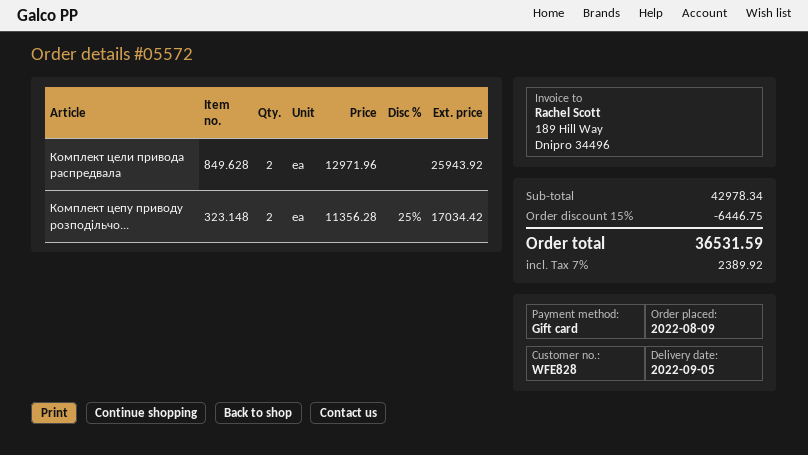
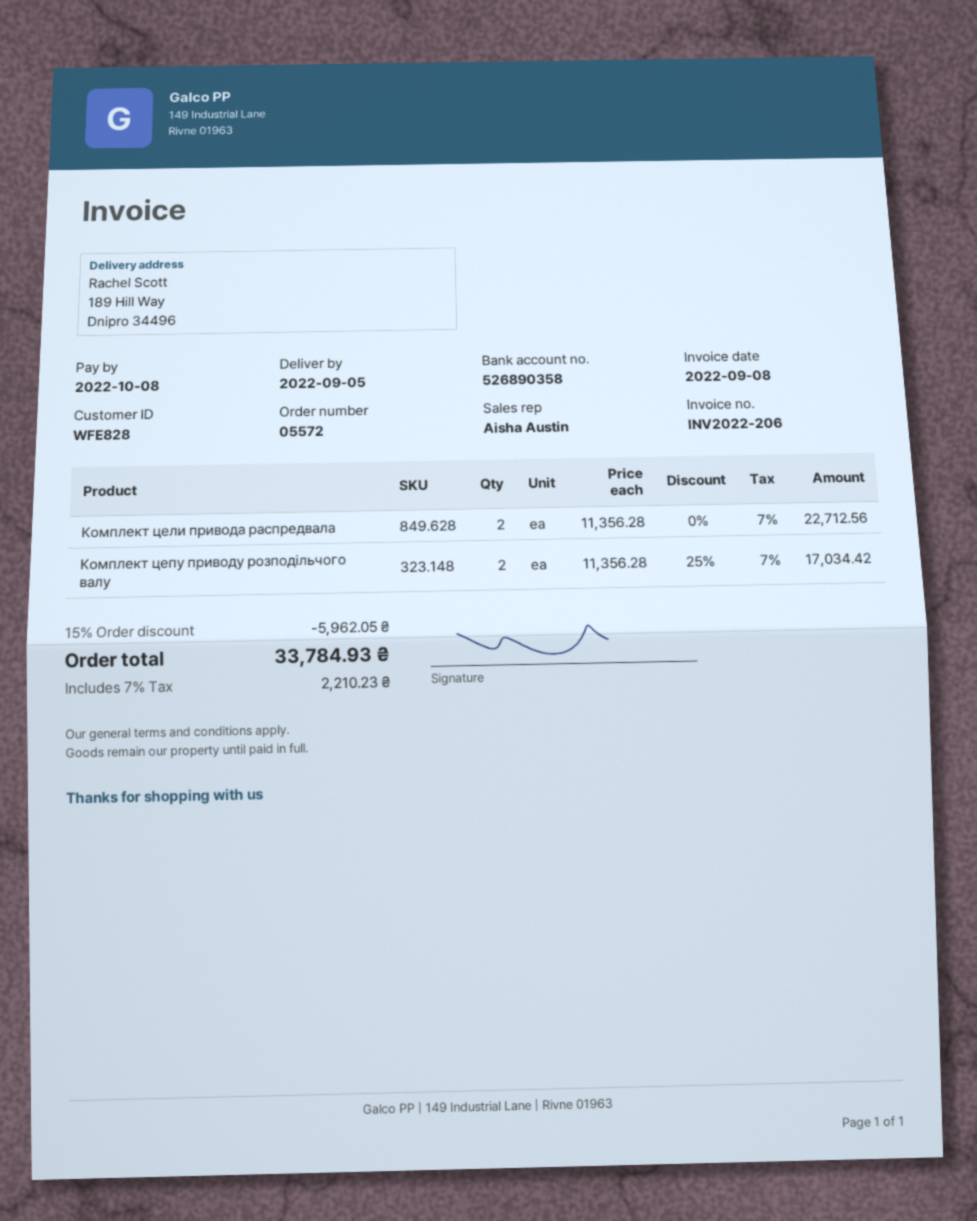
Комплект цели привода распредвала: 2 x 12971.96 = 25943.92 -> 2 x 11356.28 = 22712.56
discount: 15% = 6446.75 -> 15% = 5962.05
tax: 7% = 2389.92 -> 7% = 2210.23
total: 36531.59 -> 33784.93

